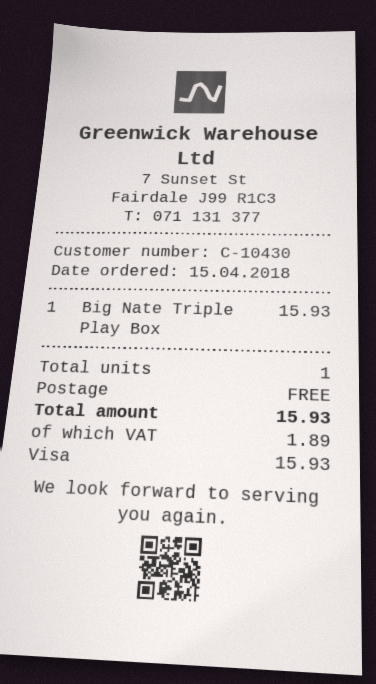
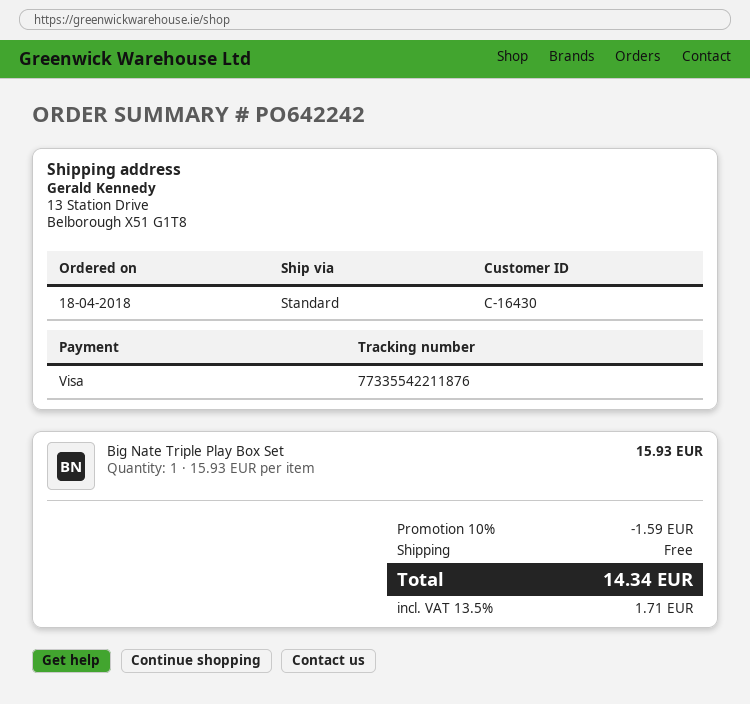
order date: 2018-04-15 -> 2018-04-18
customer number: C-10430 -> C-16430
discount: none -> 10% = 1.59
tax: 1.89 -> 1.71
total: 15.93 -> 14.34

